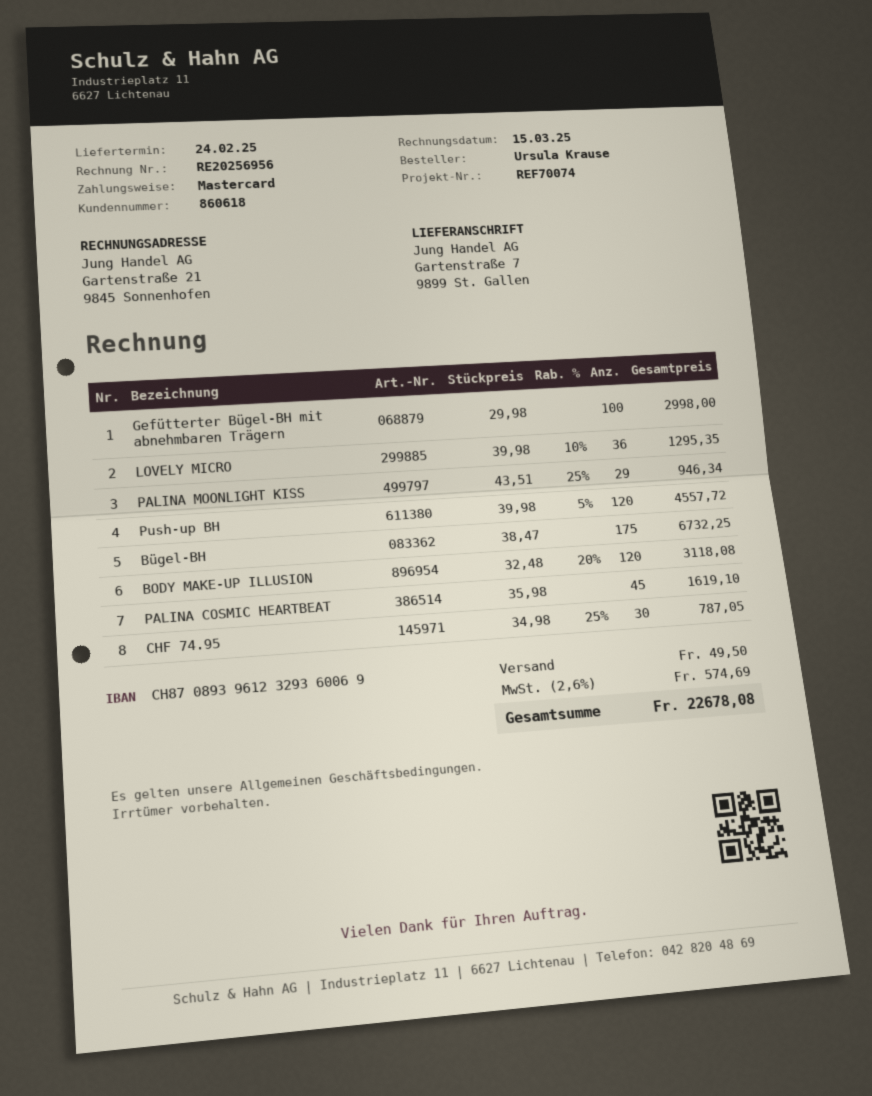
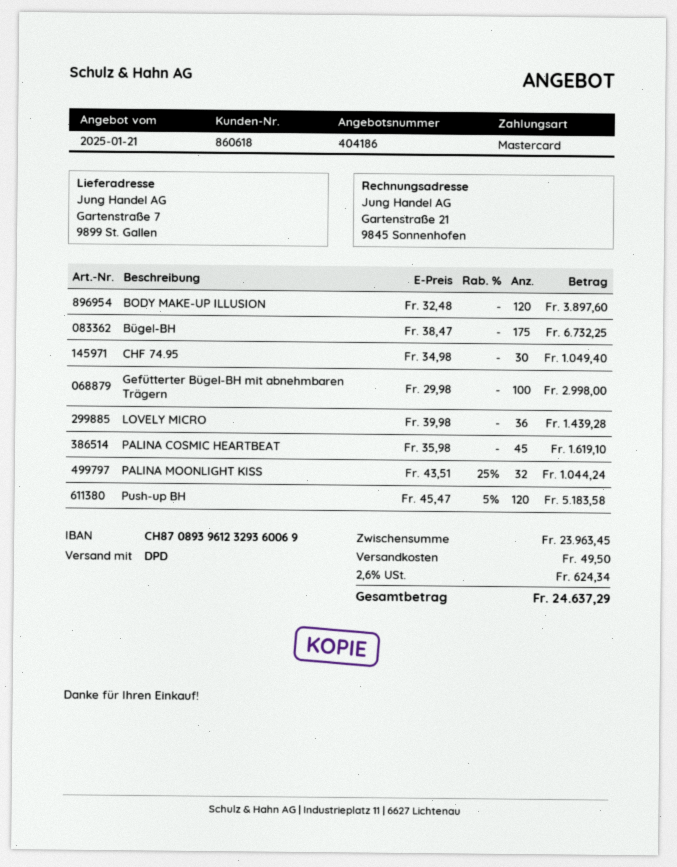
LOVELY MICRO: 36 x 39.98 - 10% = 1295.35 -> 36 x 39.98 = 1439.28
PALINA MOONLIGHT KISS: 29 x 43.51 - 25% = 946.34 -> 32 x 43.51 - 25% = 1044.24
Push-up BH: 120 x 39.98 - 5% = 4557.72 -> 120 x 45.47 - 5% = 5183.58
BODY MAKE-UP ILLUSION: 120 x 32.48 - 20% = 3118.08 -> 120 x 32.48 = 3897.60
CHF 74.95: 30 x 34.98 - 25% = 787.05 -> 30 x 34.98 = 1049.40
tax: 2.6% = 574.69 -> 2.6% = 624.34
total: 22678.08 -> 24637.29

